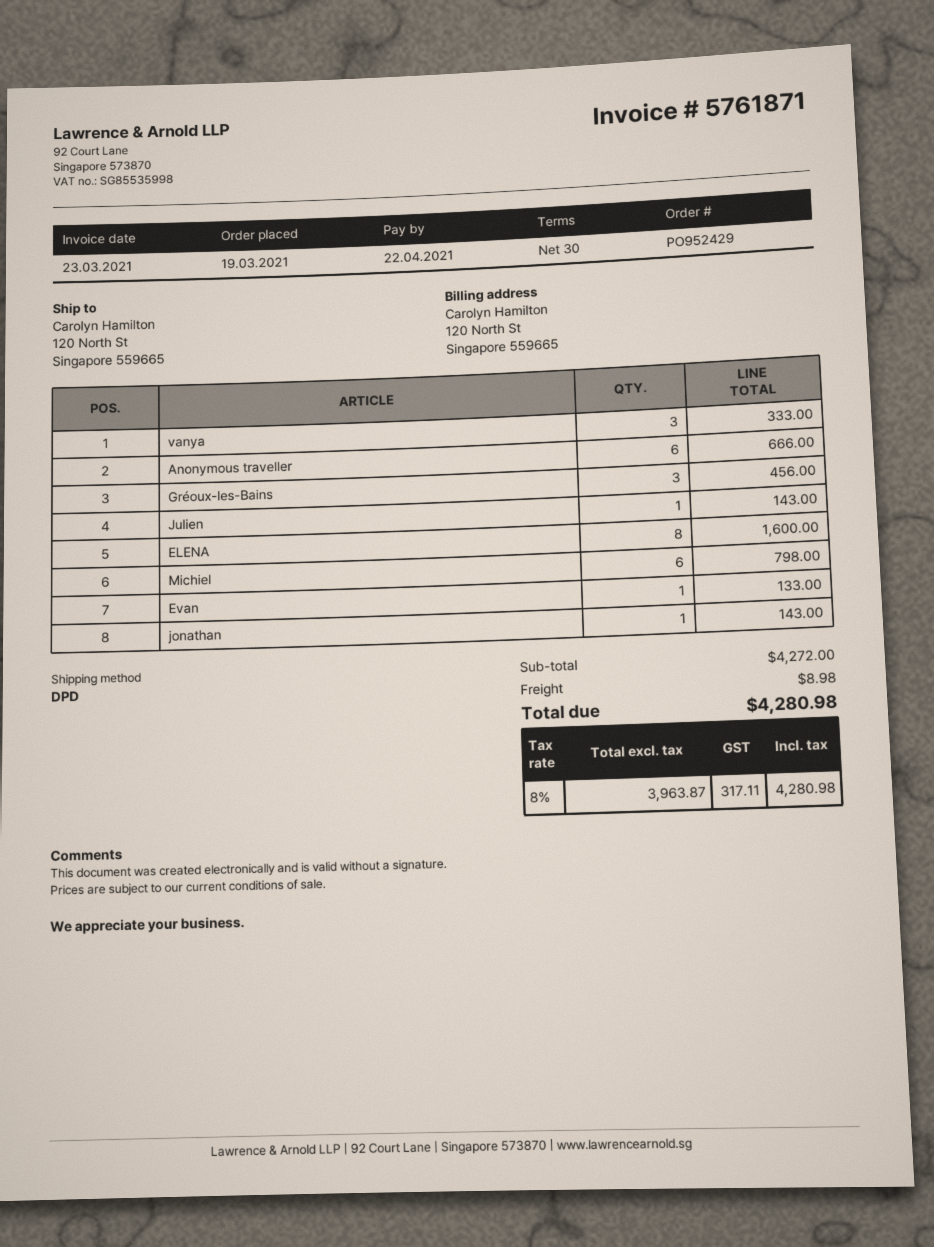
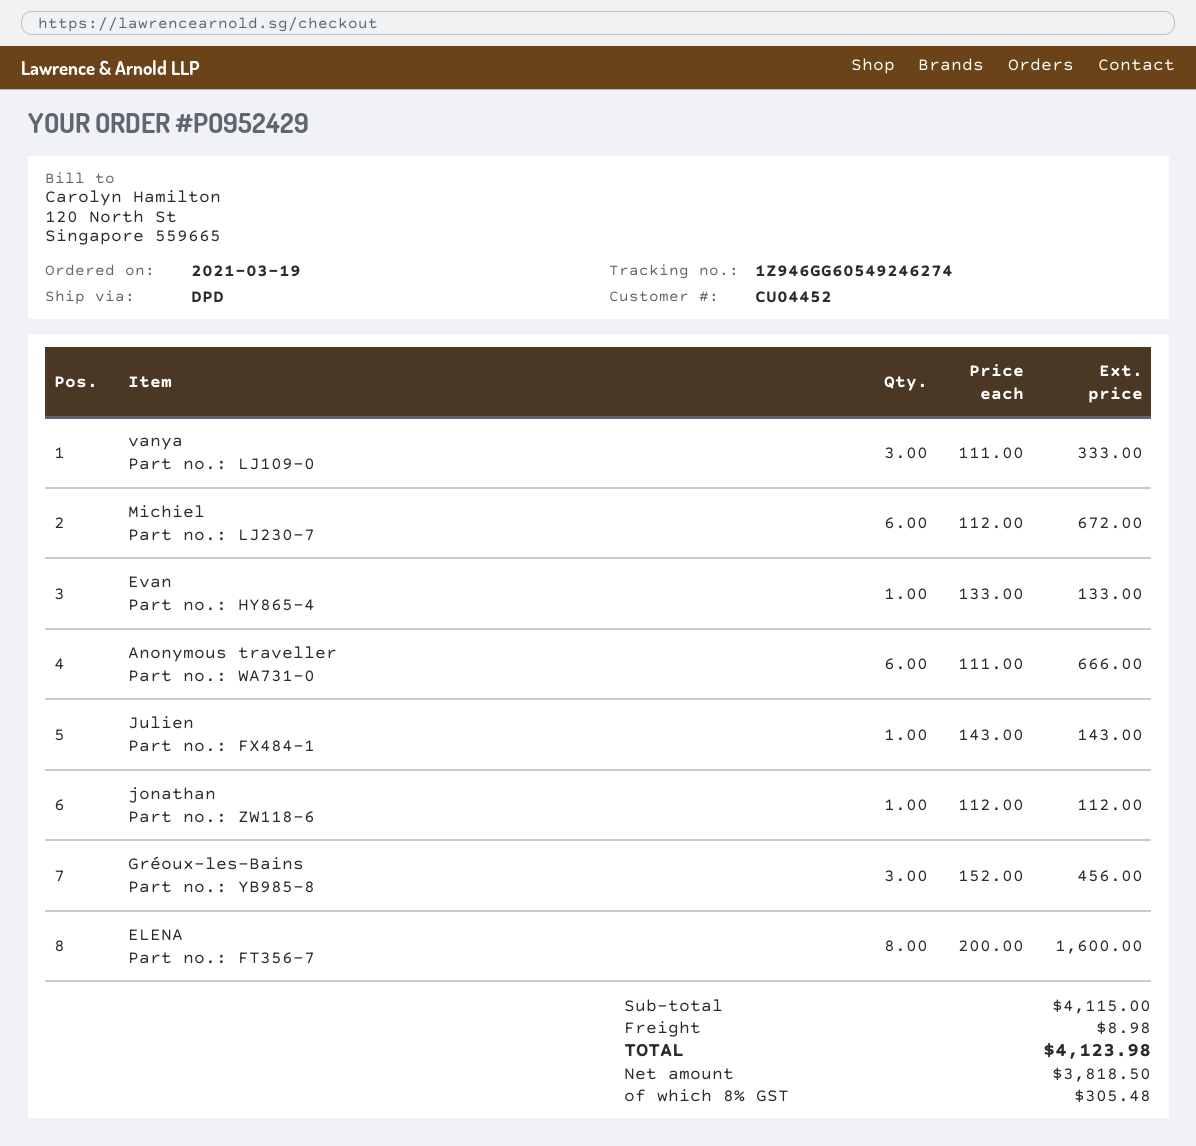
Michiel: 6 for 798.00 -> 6 for 672.00
jonathan: 1 for 143.00 -> 1 for 112.00
subtotal: 4272.00 -> 4115.00
net: 3963.87 -> 3818.50
tax: 8% = 317.11 -> 8% = 305.48
total: 4280.98 -> 4123.98

